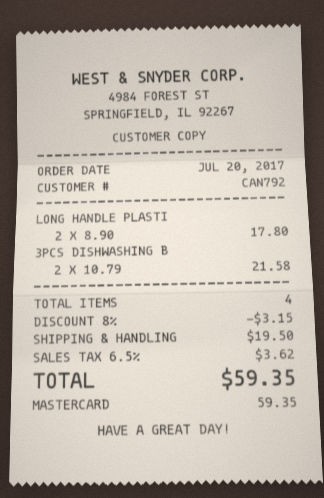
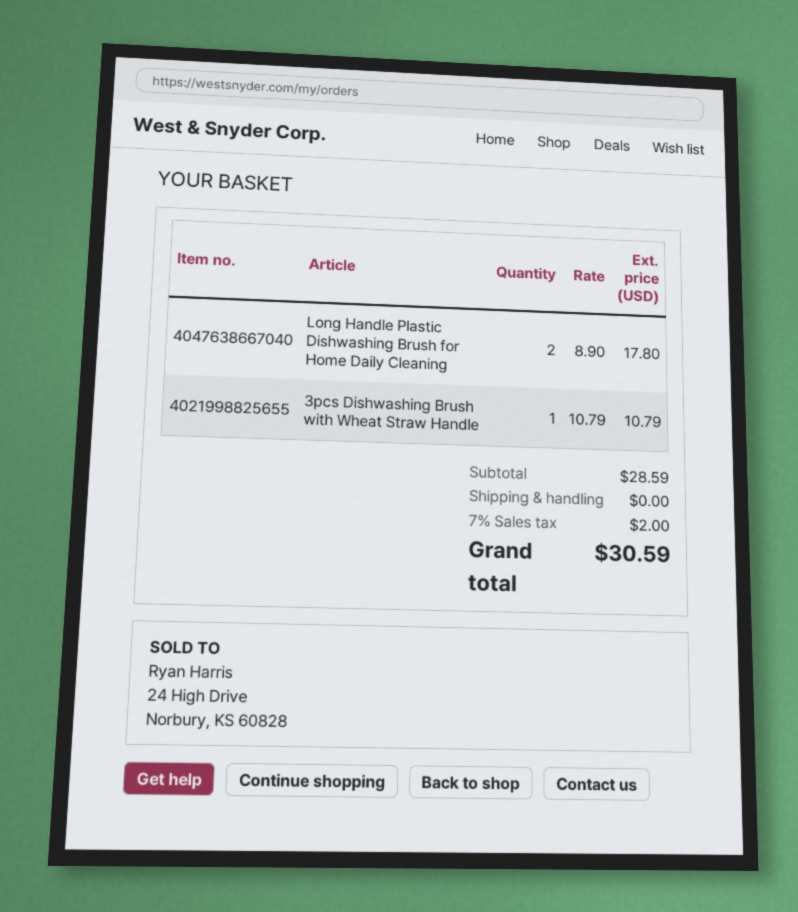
3PCS DISHWASHING B: 2 x 10.79 = 21.58 -> 1 x 10.79 = 10.79
discount: 8% = 3.15 -> none
shipping: 19.50 -> 0.00
tax: 6.5% = 3.62 -> 7% = 2.00
total: 59.35 -> 30.59

